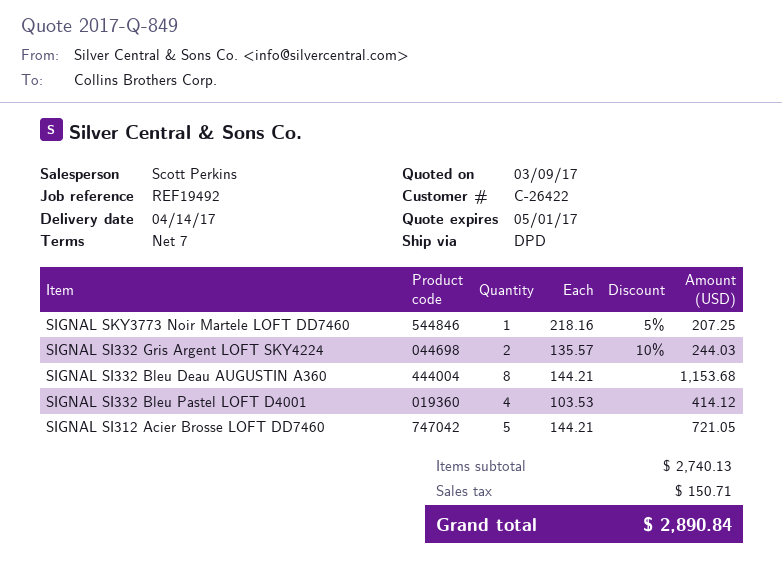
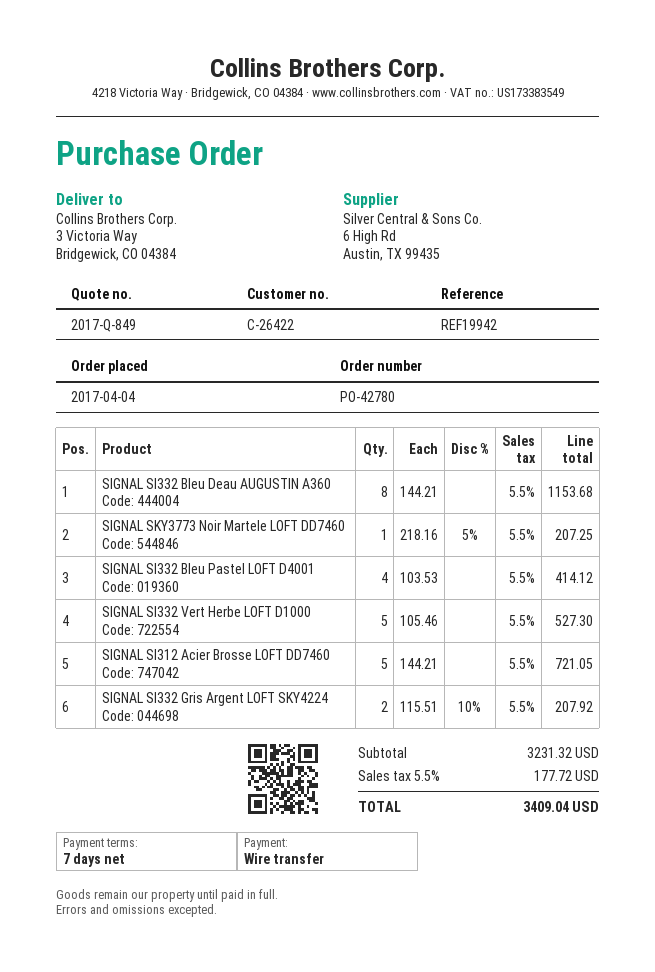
reference: REF19492 -> REF19942
SIGNAL SI332 Gris Argent LOFT SKY4224: 2 x 135.57 - 10% = 244.03 -> 2 x 115.51 - 10% = 207.92
SIGNAL SI332 Vert Herbe LOFT D1000: none -> 5 x 105.46 = 527.30
subtotal: 2740.13 -> 3231.32
tax: 150.71 -> 177.72
total: 2890.84 -> 3409.04

